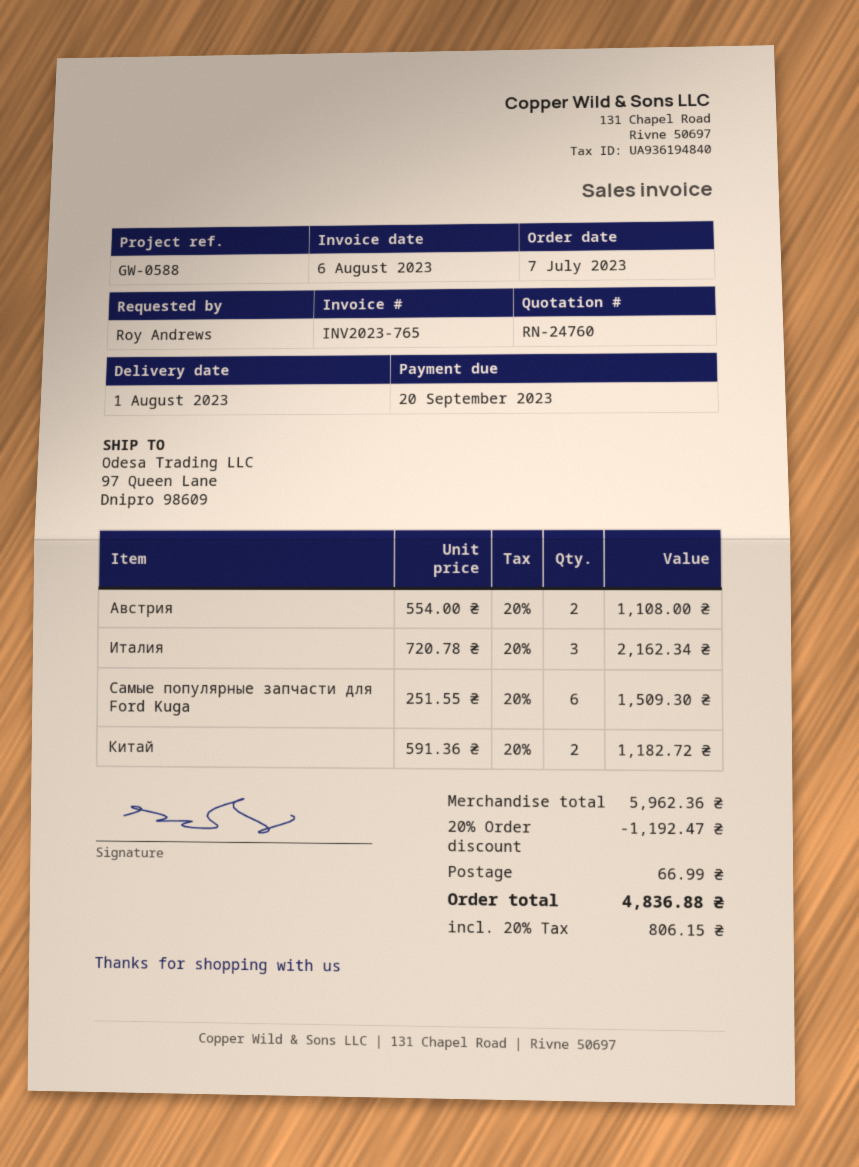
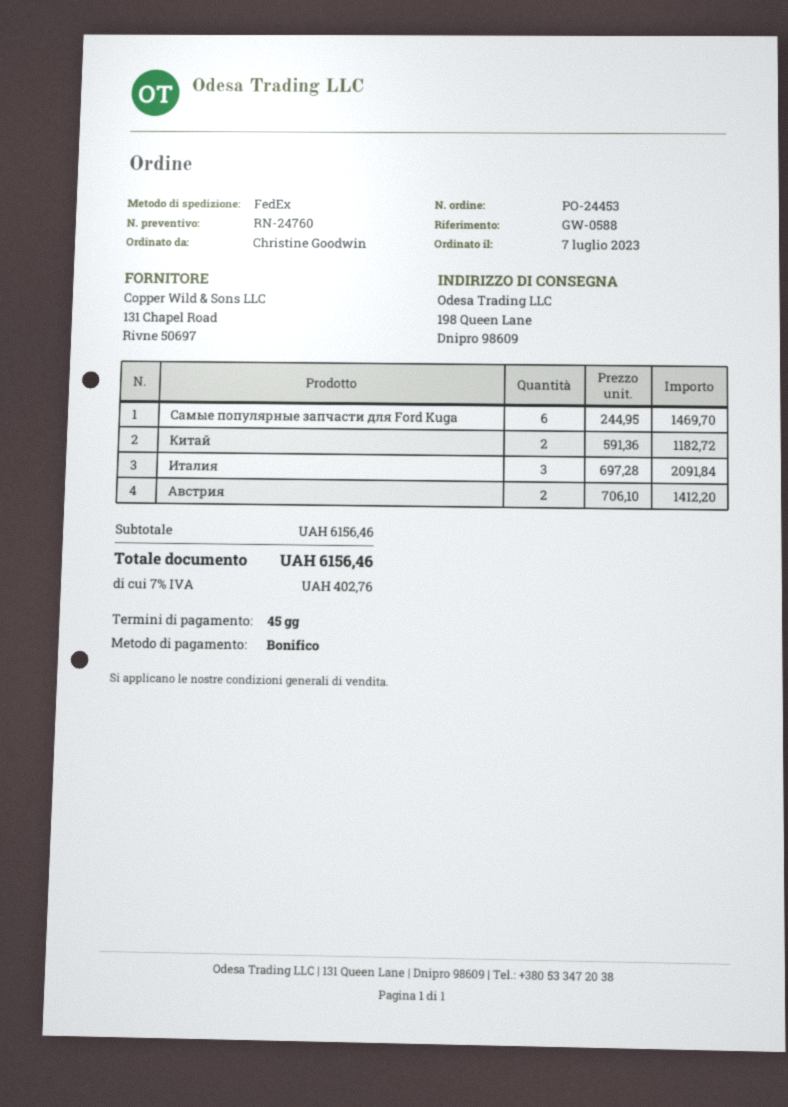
ordered by: Roy Andrews -> Christine Goodwin
ship to: 97 Queen Lane, Dnipro 98609 -> 198 Queen Lane, Dnipro 98609
Австрия: 2 x 554.00 = 1108.00 -> 2 x 706.10 = 1412.20
Италия: 3 x 720.78 = 2162.34 -> 3 x 697.28 = 2091.84
Самые популярные запчасти для Ford Kuga: 6 x 251.55 = 1509.30 -> 6 x 244.95 = 1469.70
subtotal: 5962.36 -> 6156.46
discount: 20% = 1192.47 -> none
shipping: 66.99 -> none
tax: 20% = 806.15 -> 7% = 402.76
total: 4836.88 -> 6156.46

